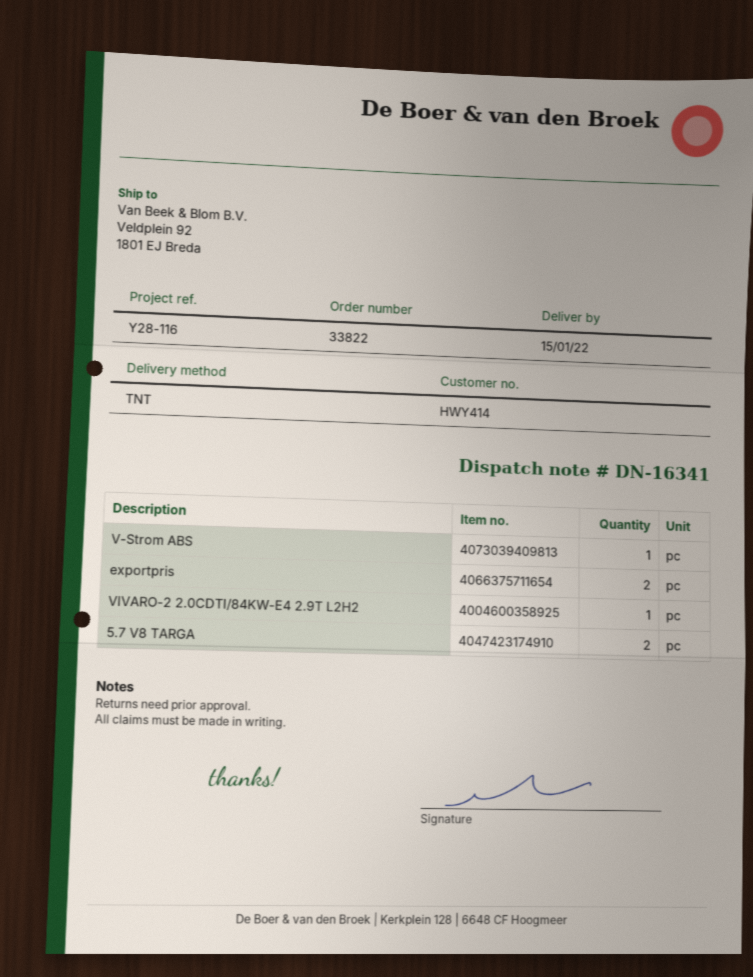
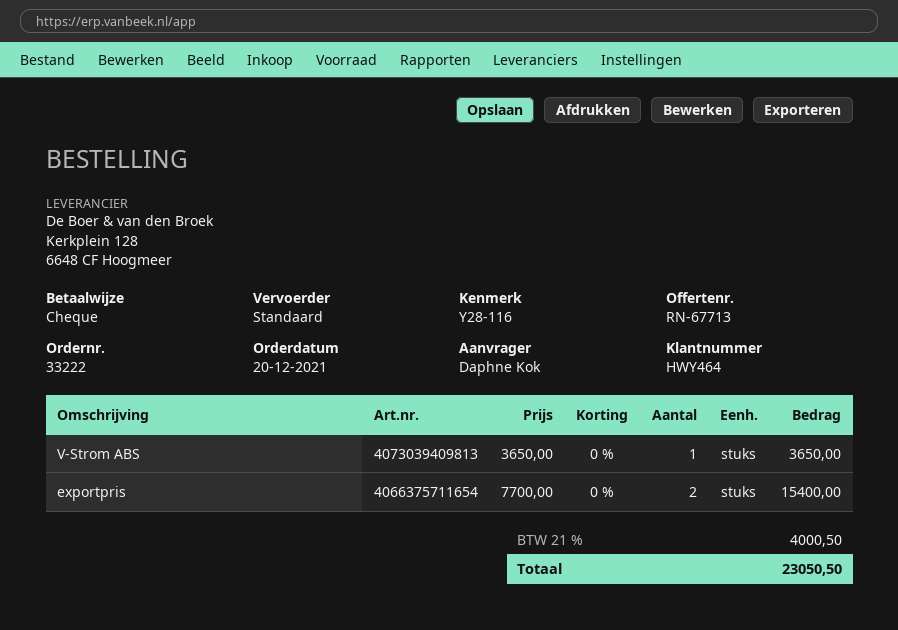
order number: 33822 -> 33222
customer number: HWY414 -> HWY464
shipping method: TNT -> standard
VIVARO-2 2.0CDTI/84KW-E4 2.9T L2H2: 1 -> none
5.7 V8 TARGA: 2 -> none

